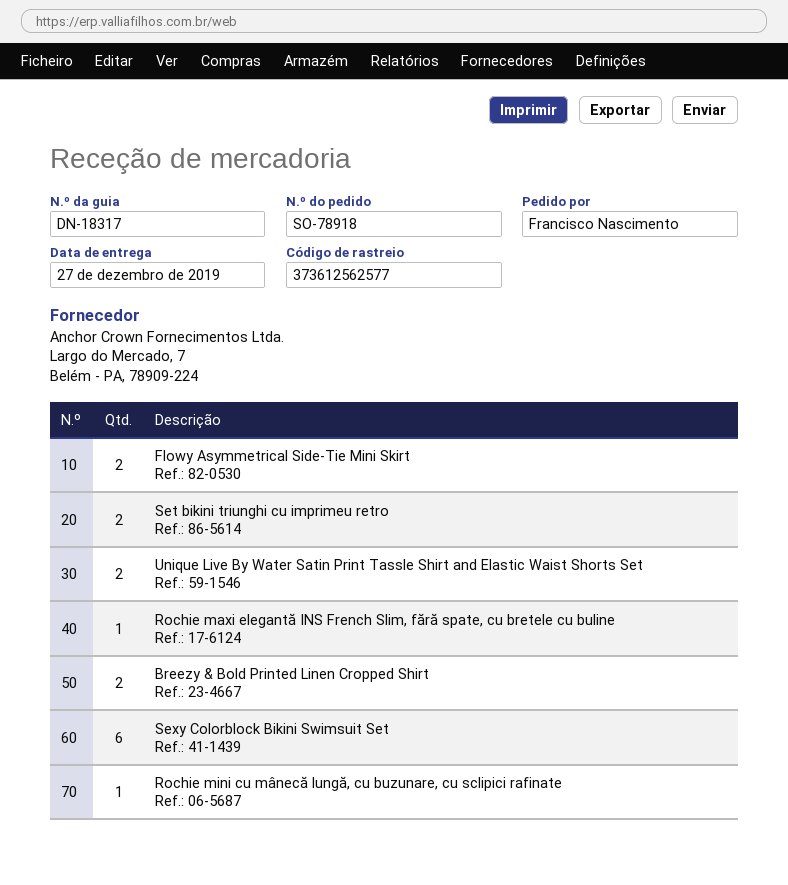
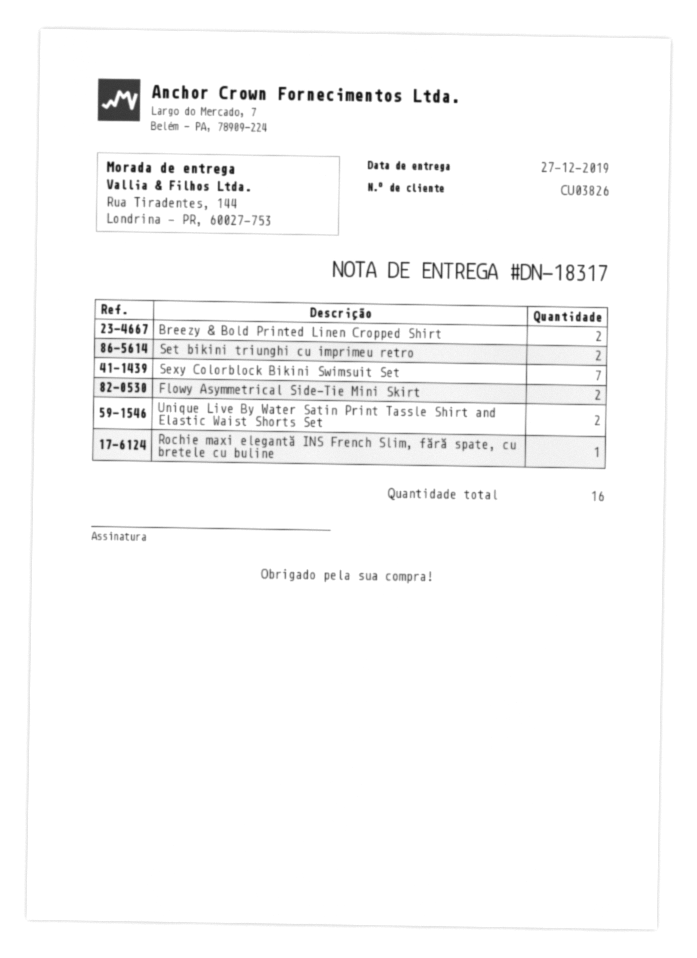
Sexy Colorblock Bikini Swimsuit Set: 6 -> 7
Rochie mini cu mânecă lungă, cu buzunare, cu sclipici rafinate: 1 -> none

